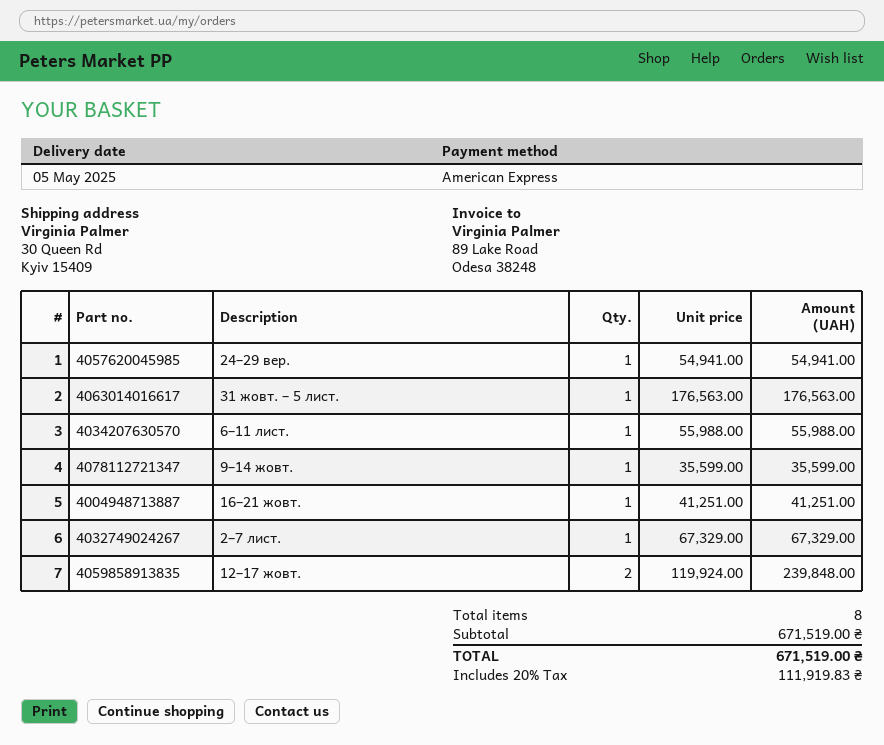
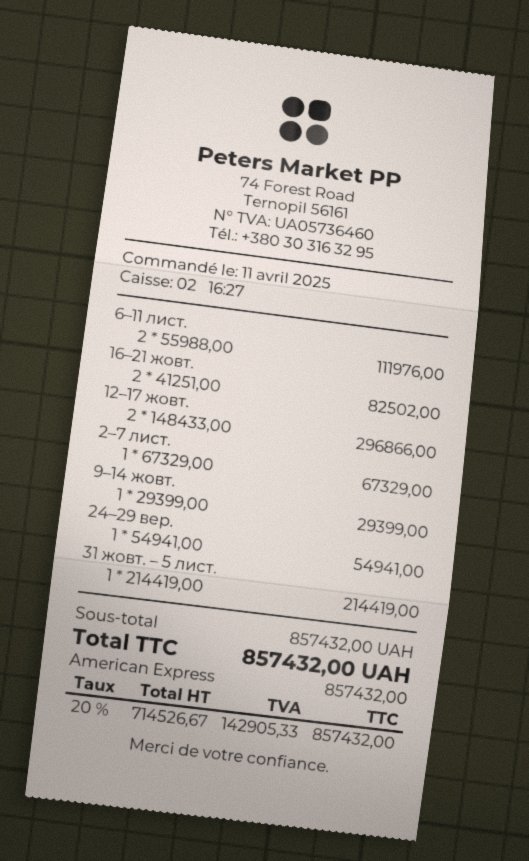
31 жовт. – 5 лист.: 1 x 176563.00 = 176563.00 -> 1 x 214419.00 = 214419.00
6–11 лист.: 1 x 55988.00 = 55988.00 -> 2 x 55988.00 = 111976.00
9–14 жовт.: 1 x 35599.00 = 35599.00 -> 1 x 29399.00 = 29399.00
16–21 жовт.: 1 x 41251.00 = 41251.00 -> 2 x 41251.00 = 82502.00
12–17 жовт.: 2 x 119924.00 = 239848.00 -> 2 x 148433.00 = 296866.00
subtotal: 671519.00 -> 857432.00
tax: 20% = 111919.83 -> 20% = 142905.33
total: 671519.00 -> 857432.00

